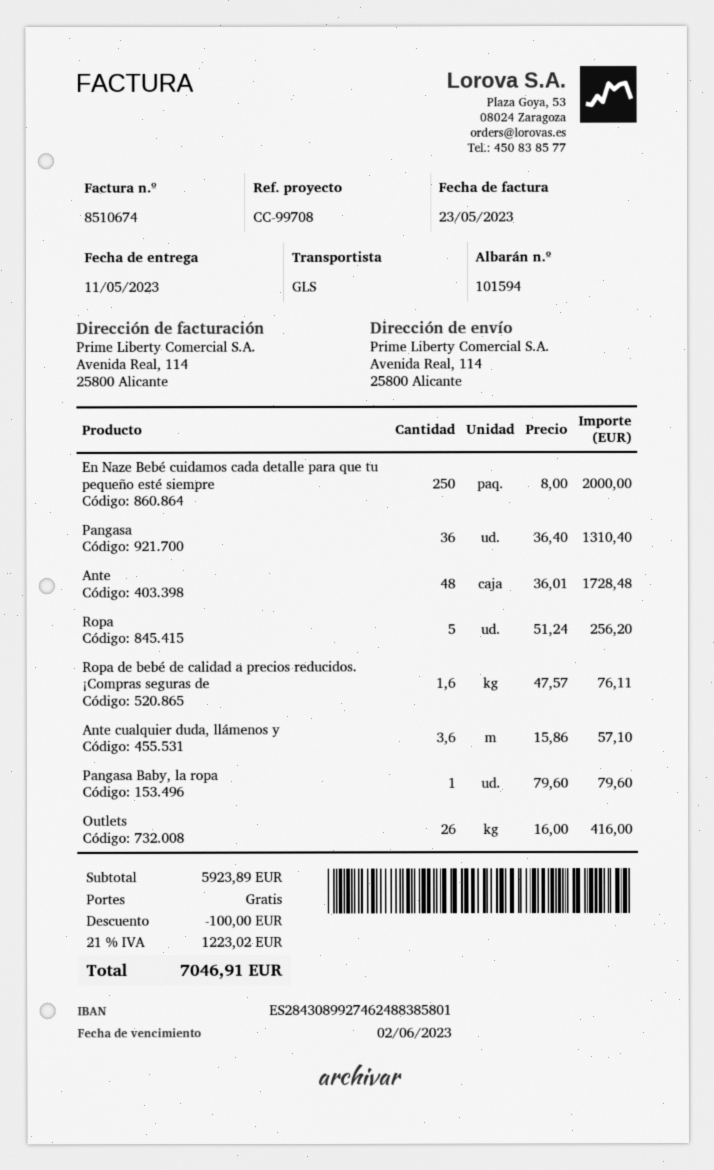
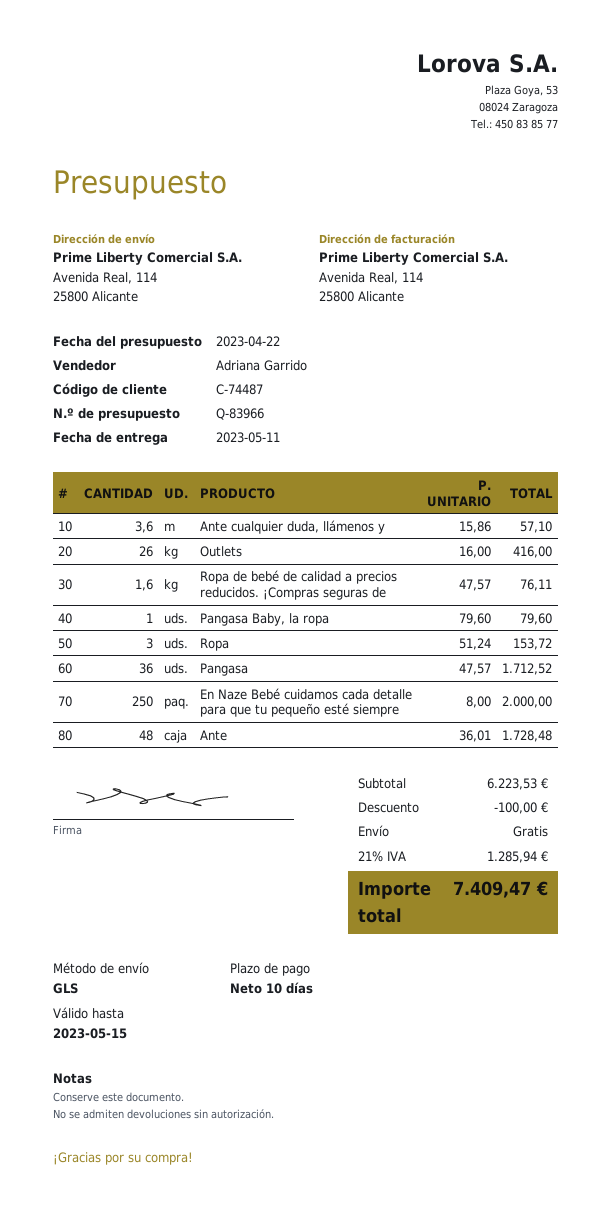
Pangasa: 36 x 36.40 = 1310.40 -> 36 x 47.57 = 1712.52
Ropa: 5 x 51.24 = 256.20 -> 3 x 51.24 = 153.72
subtotal: 5923.89 -> 6223.53
tax: 21% = 1223.02 -> 21% = 1285.94
total: 7046.91 -> 7409.47

